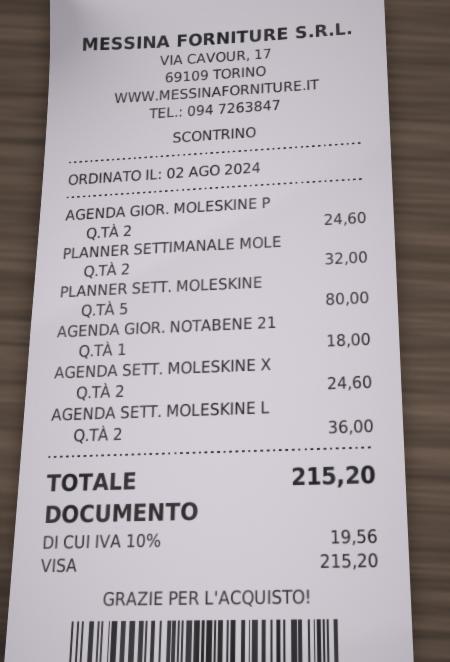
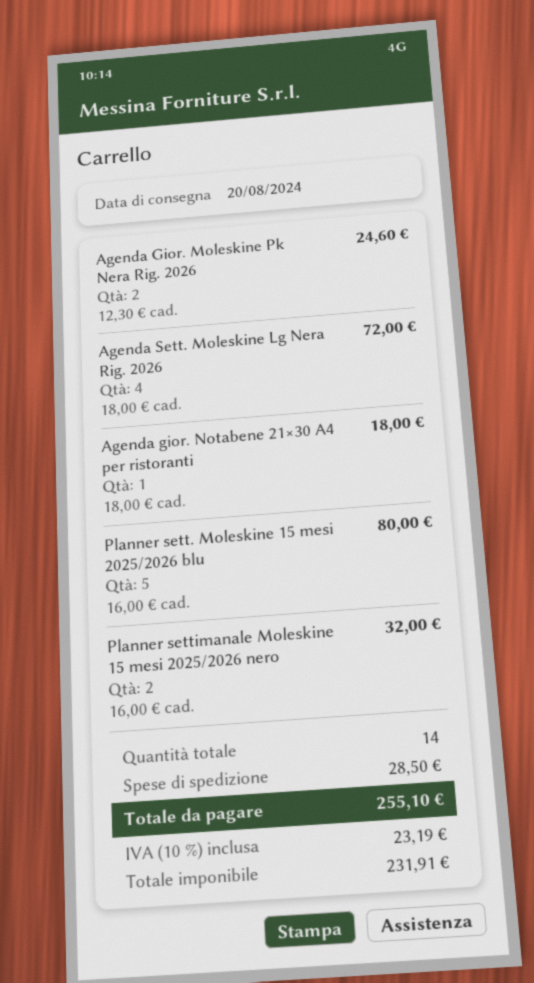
AGENDA SETT. MOLESKINE X: 2 for 24.60 -> none
AGENDA SETT. MOLESKINE L: 2 for 36.00 -> 4 for 72.00
shipping: none -> 28.50
tax: 10% = 19.56 -> 10% = 23.19
total: 215.20 -> 255.10

